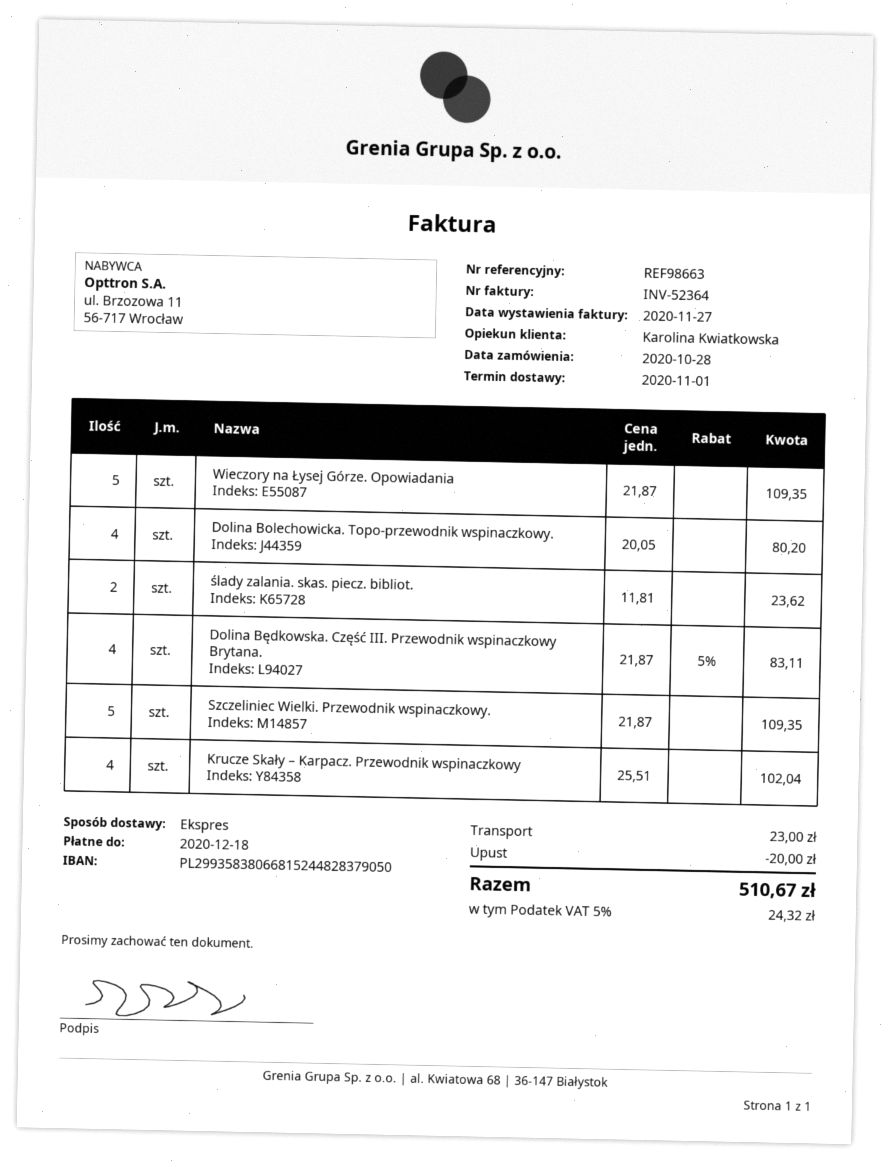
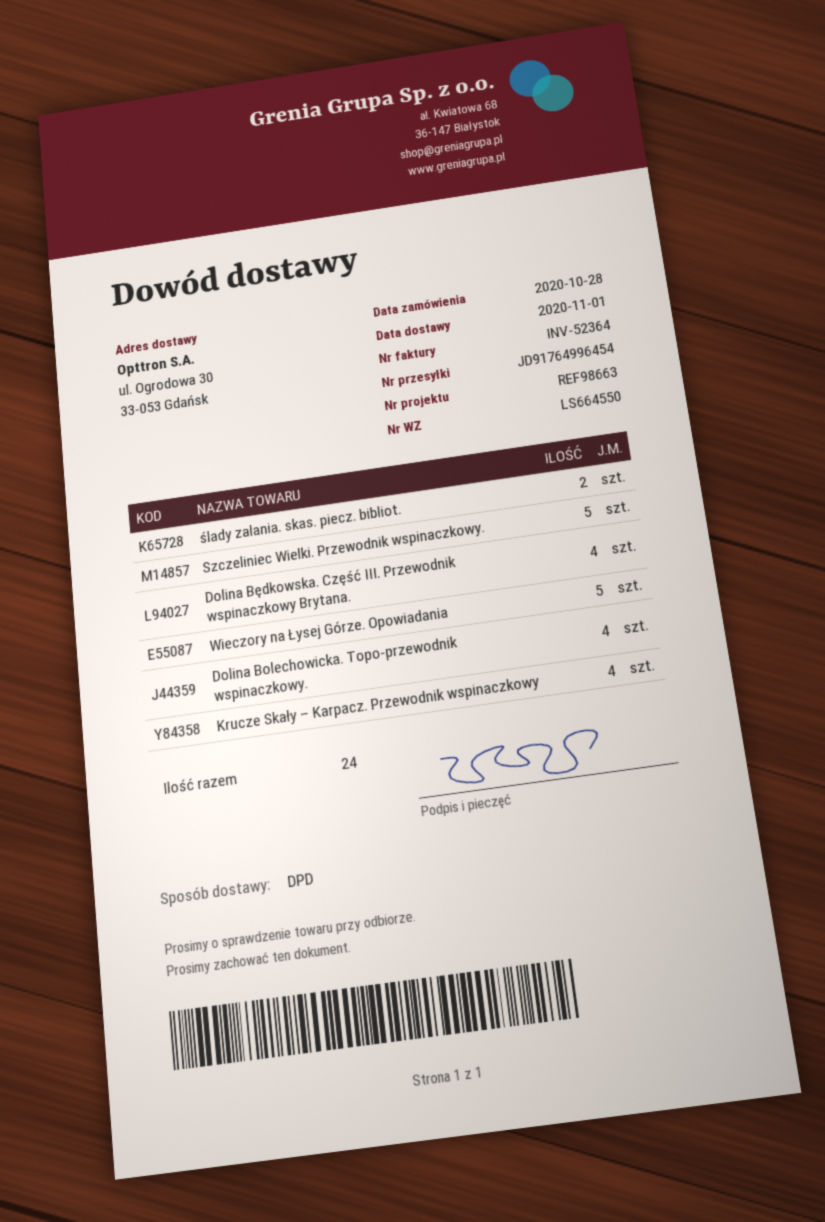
shipping method: express -> DPD

